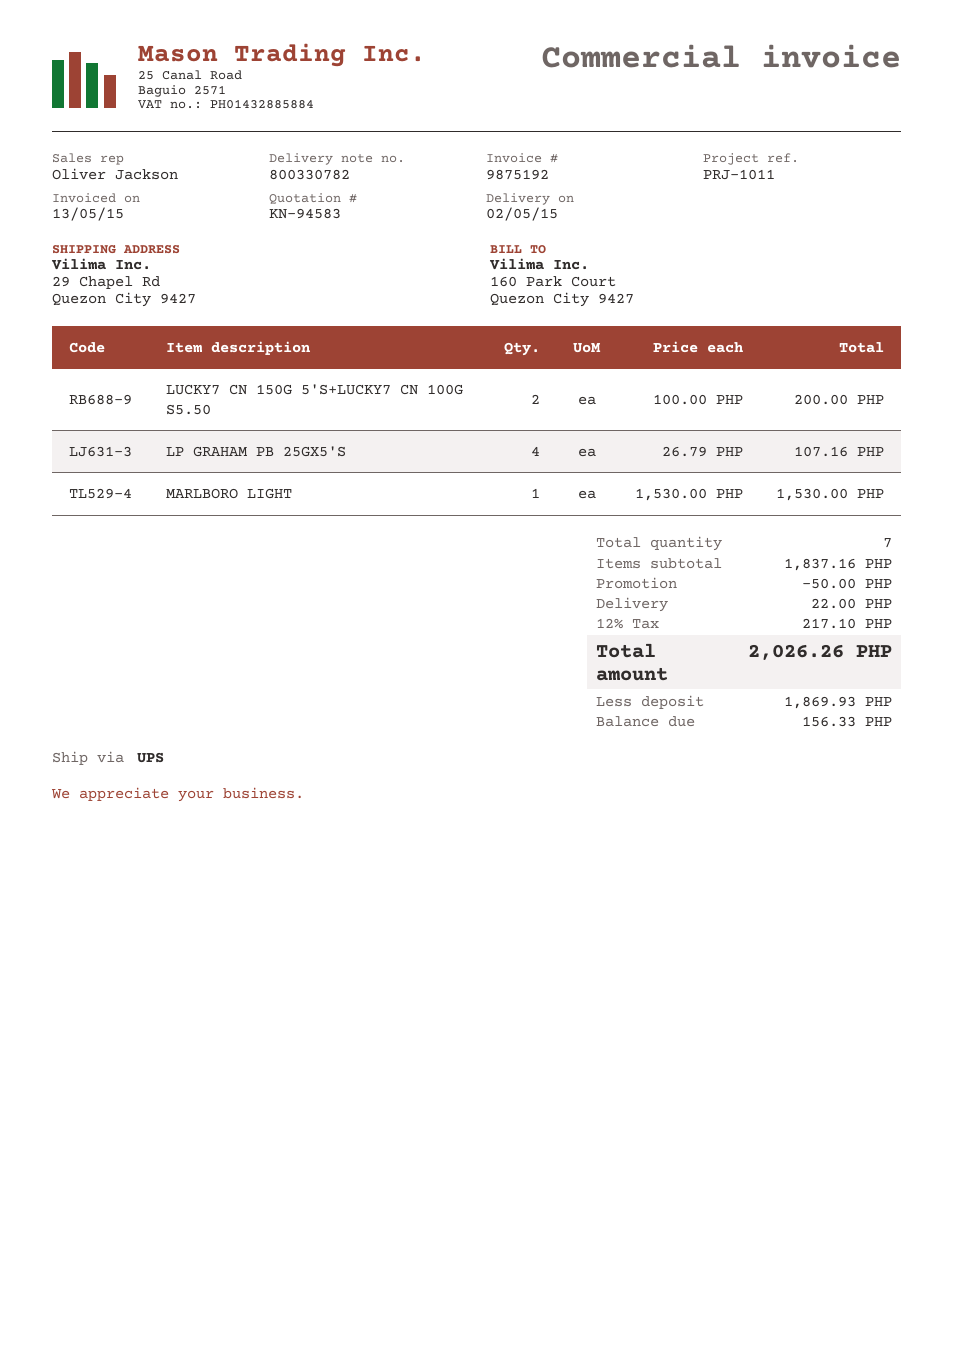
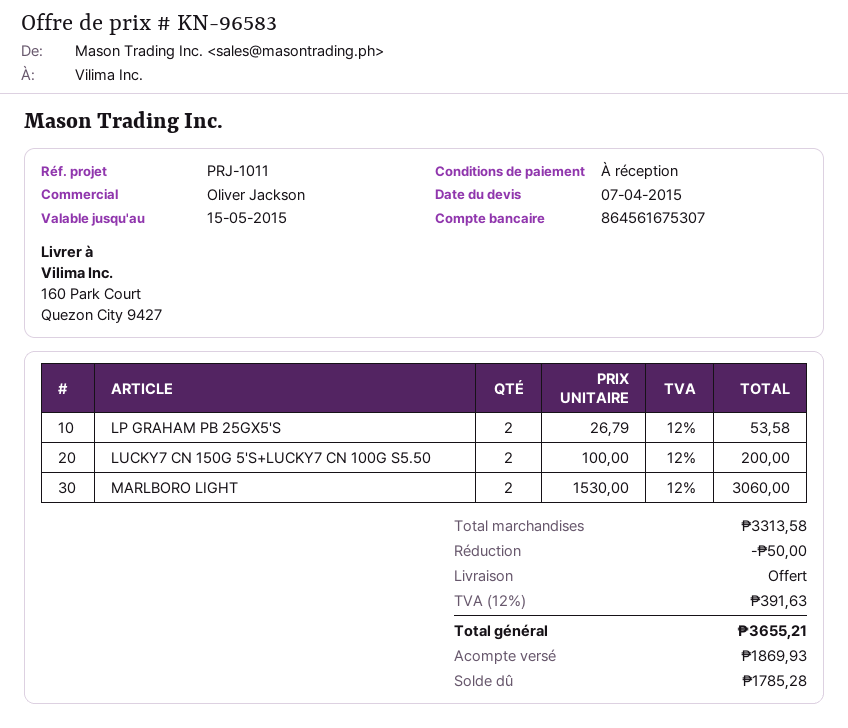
quote number: KN-94583 -> KN-96583
ship to: 29 Chapel Rd, Quezon City 9427 -> 160 Park Court, Quezon City 9427
LP GRAHAM PB 25GX5'S: 4 x 26.79 = 107.16 -> 2 x 26.79 = 53.58
MARLBORO LIGHT: 1 x 1530.00 = 1530.00 -> 2 x 1530.00 = 3060.00
subtotal: 1837.16 -> 3313.58
shipping: 22.00 -> 0.00
tax: 12% = 217.10 -> 12% = 391.63
total: 2026.26 -> 3655.21
balance: 156.33 -> 1785.28

